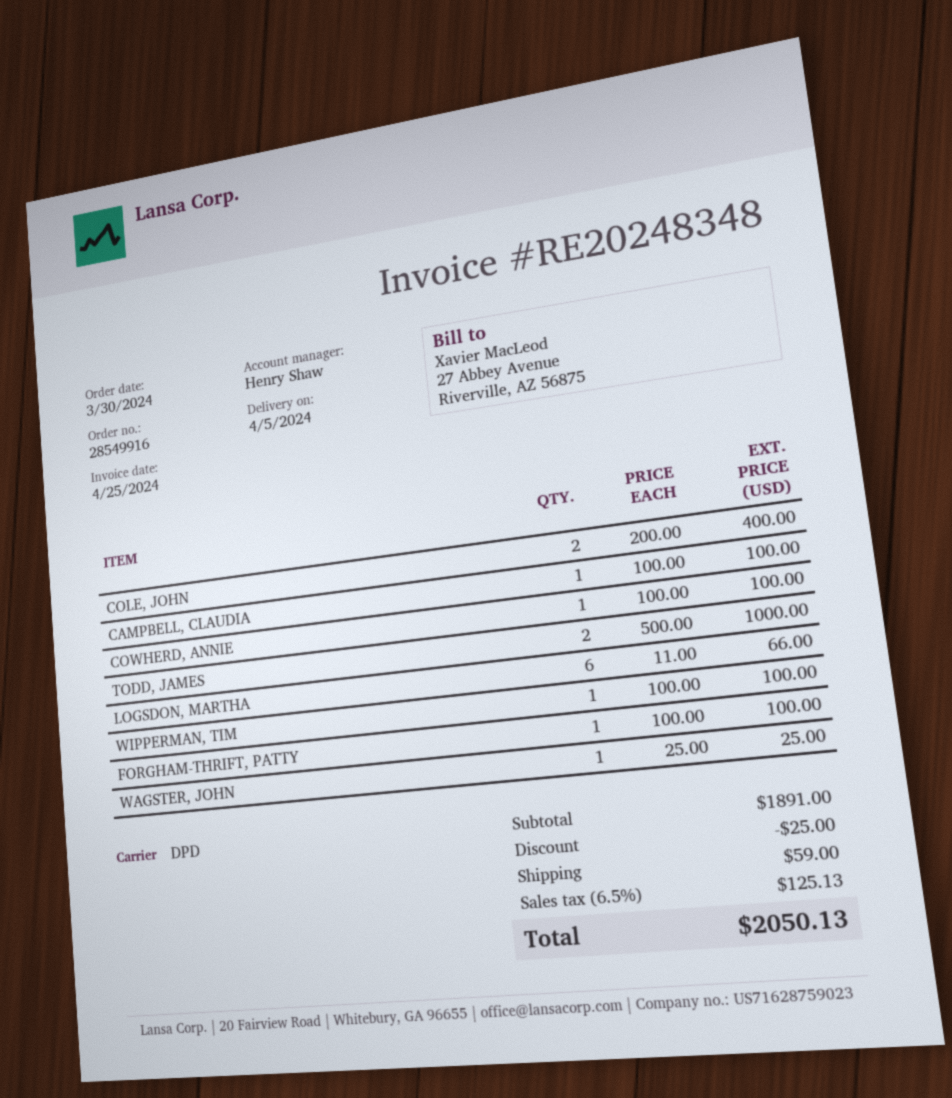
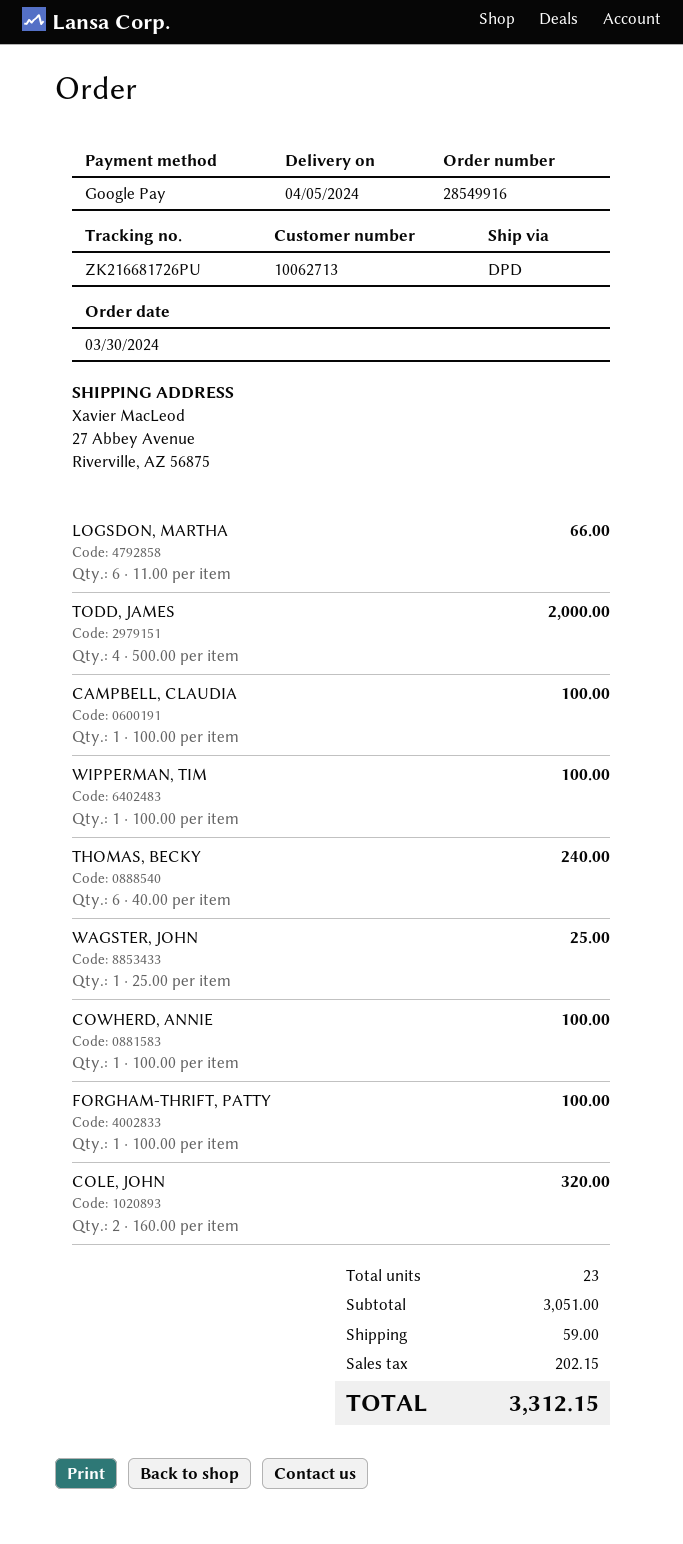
COLE, JOHN: 2 x 200.00 = 400.00 -> 2 x 160.00 = 320.00
TODD, JAMES: 2 x 500.00 = 1000.00 -> 4 x 500.00 = 2000.00
THOMAS, BECKY: none -> 6 x 40.00 = 240.00
subtotal: 1891.00 -> 3051.00
discount: 25.00 -> none
tax: 125.13 -> 202.15
total: 2050.13 -> 3312.15

